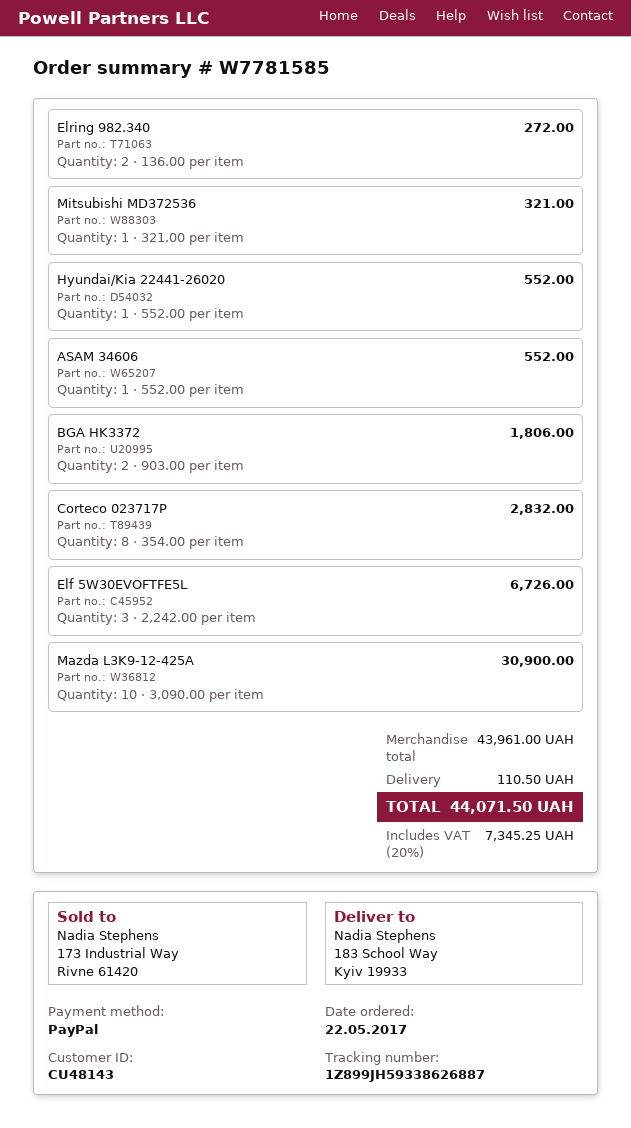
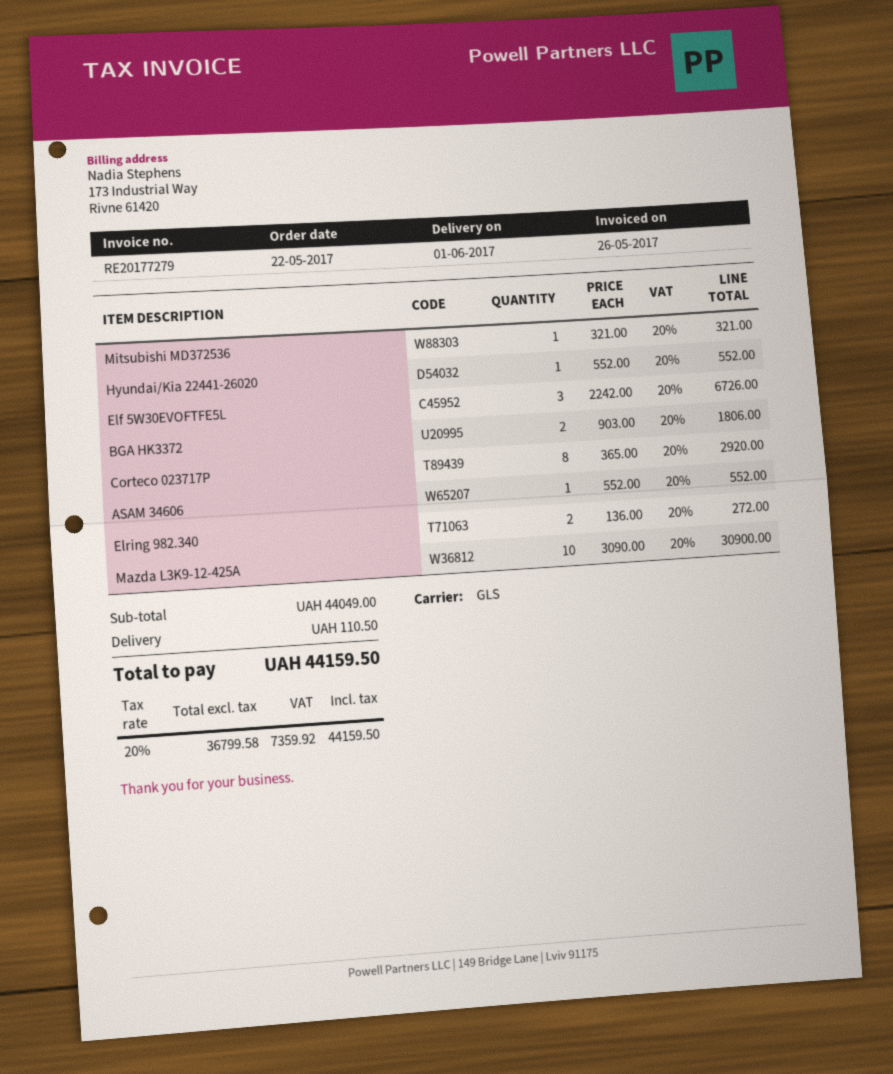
Corteco 023717P: 8 x 354.00 = 2832.00 -> 8 x 365.00 = 2920.00
subtotal: 43961.00 -> 44049.00
tax: 20% = 7345.25 -> 20% = 7359.92
total: 44071.50 -> 44159.50

